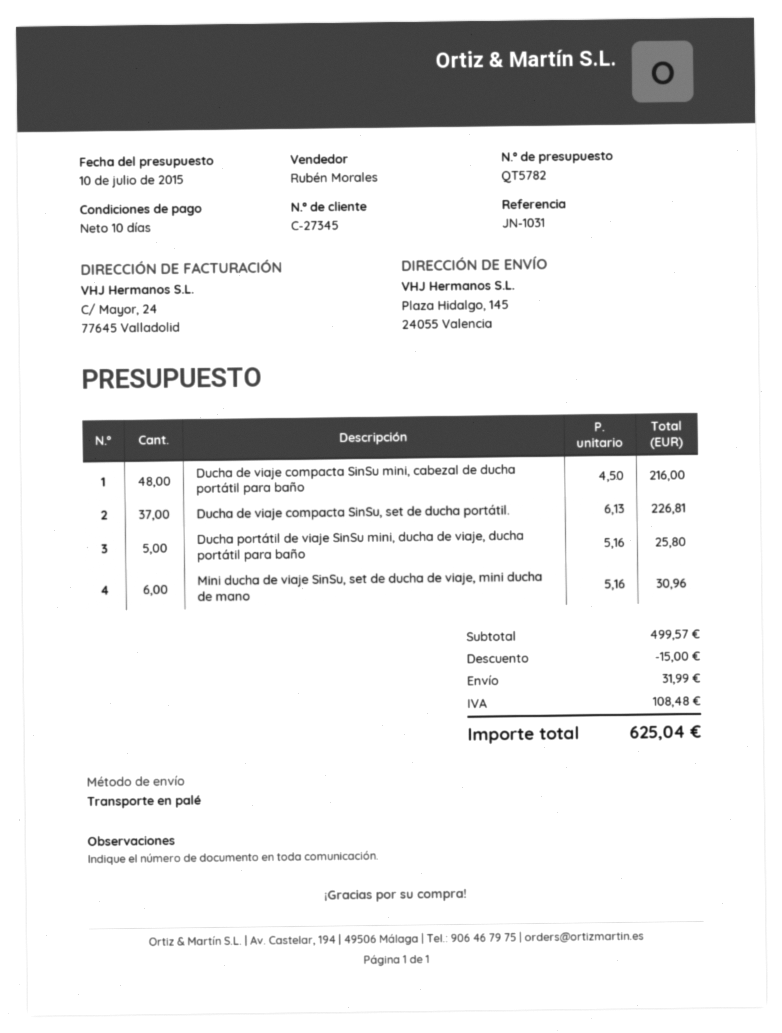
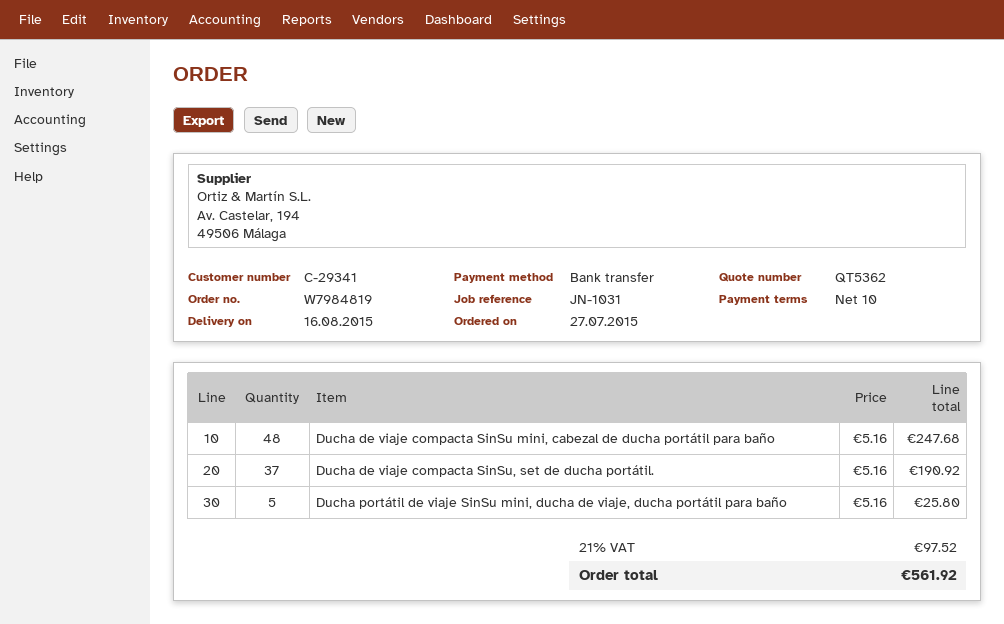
quote number: QT5782 -> QT5362
customer number: C-27345 -> C-29341
Ducha de viaje compacta SinSu mini, cabezal de ducha portátil para baño: 48 x 4.50 = 216.00 -> 48 x 5.16 = 247.68
Ducha de viaje compacta SinSu, set de ducha portátil.: 37 x 6.13 = 226.81 -> 37 x 5.16 = 190.92
Mini ducha de viaje SinSu, set de ducha de viaje, mini ducha de mano: 6 x 5.16 = 30.96 -> none
discount: 15.00 -> none
shipping: 31.99 -> none
tax: 108.48 -> 97.52
total: 625.04 -> 561.92

